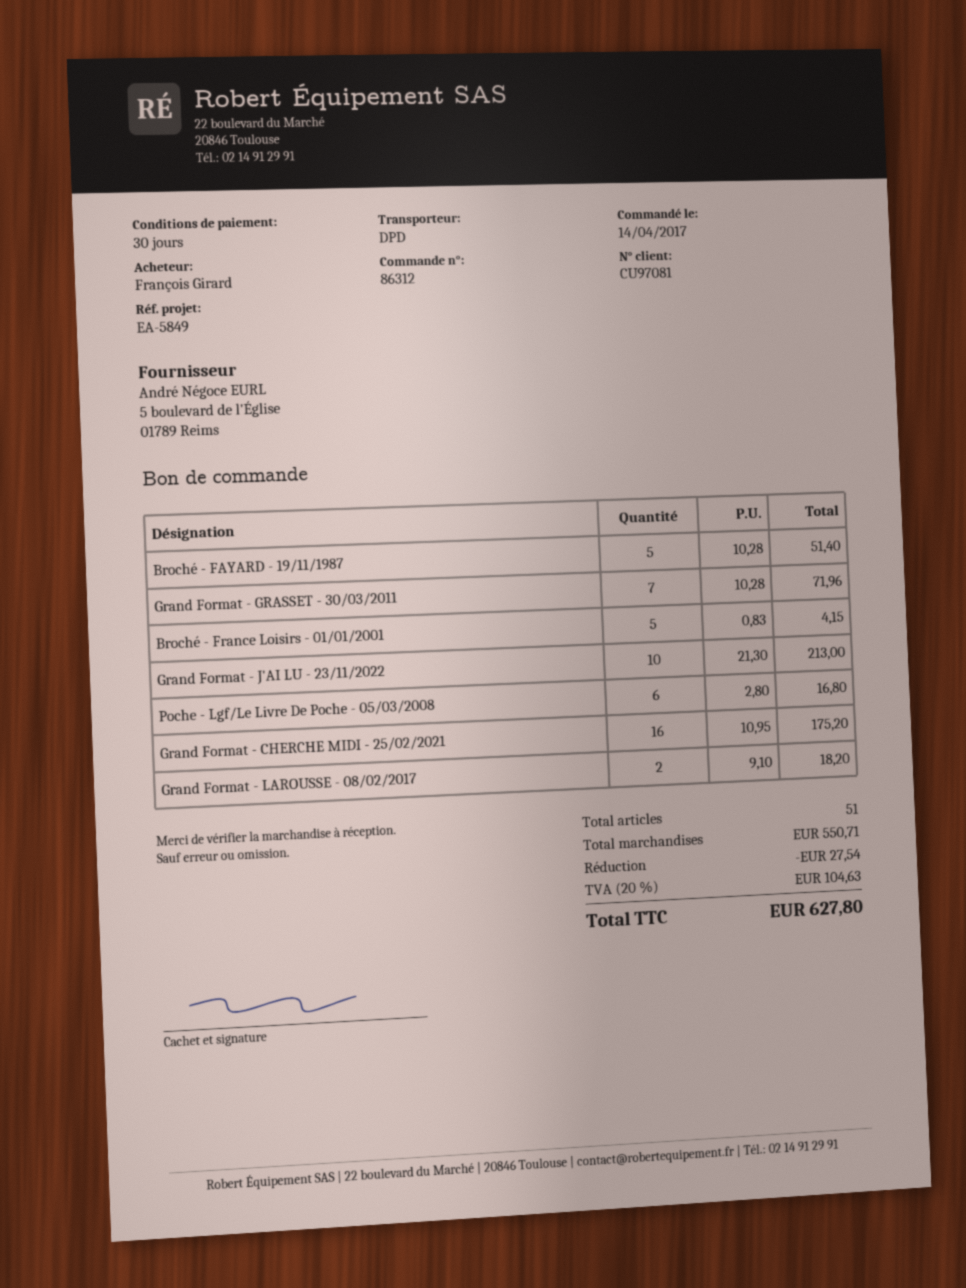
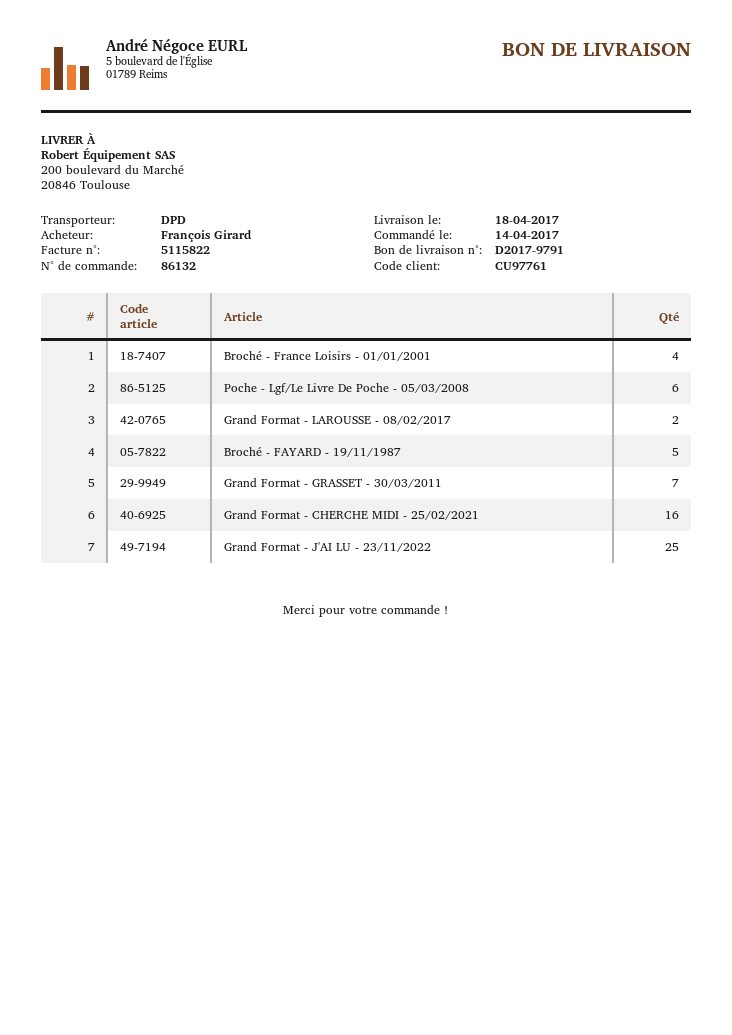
order number: 86312 -> 86132
customer number: CU97081 -> CU97761
Broché - France Loisirs - 01/01/2001: 5 -> 4
Grand Format - J'AI LU - 23/11/2022: 10 -> 25

